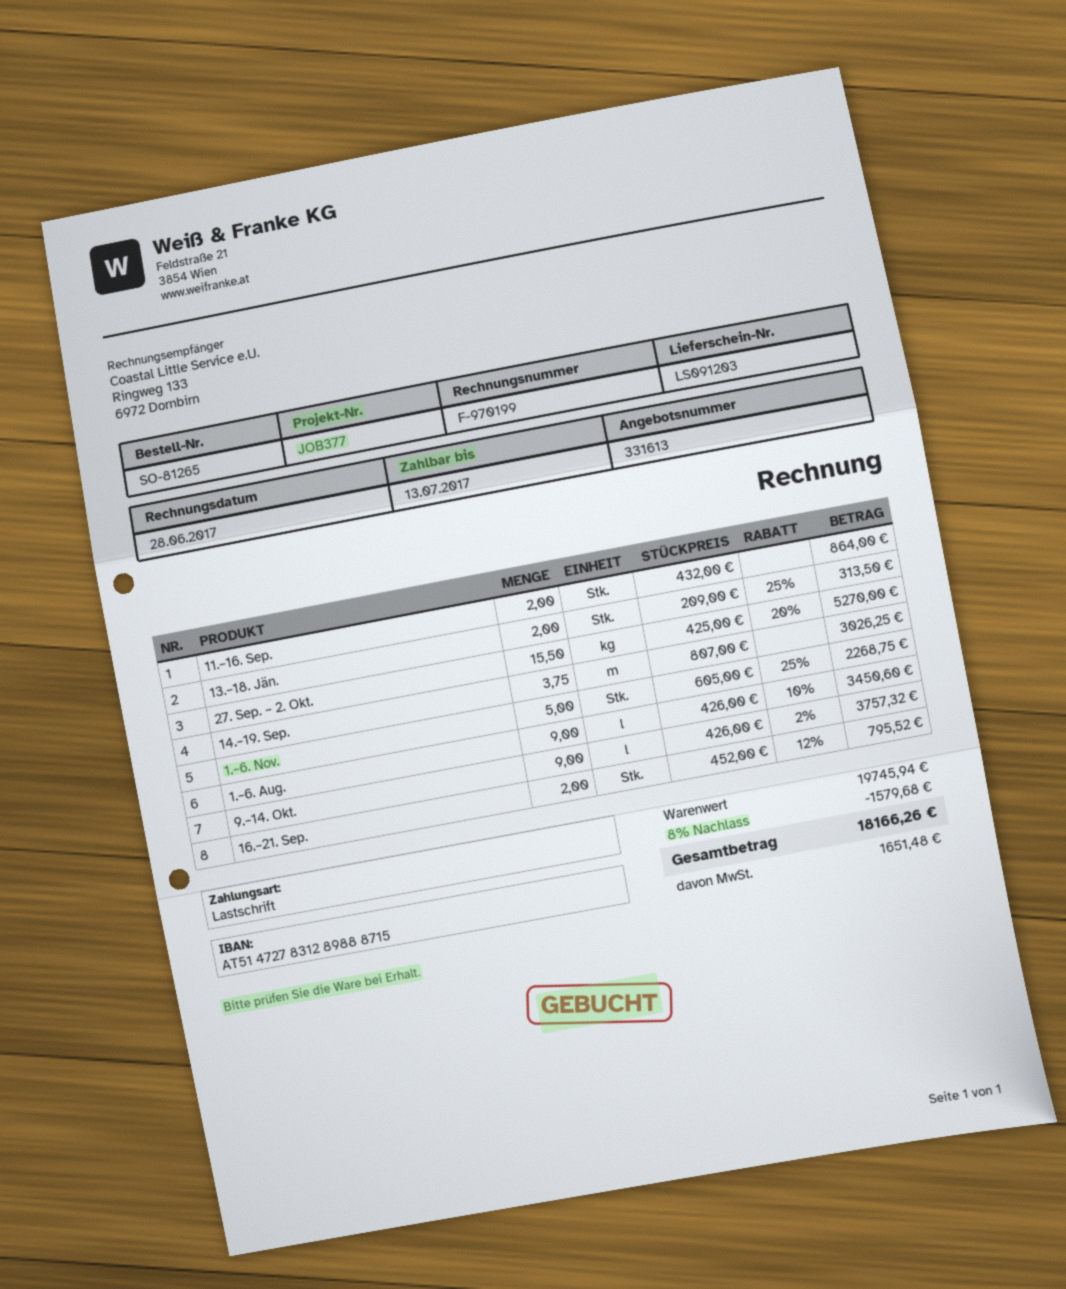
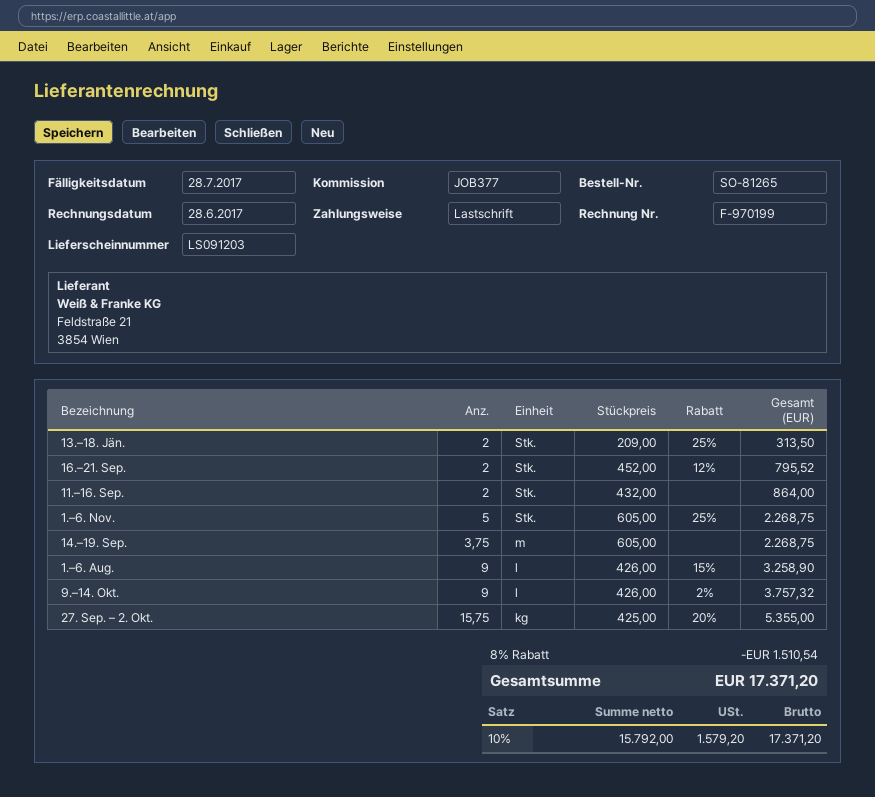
due date: 2017-07-13 -> 2017-07-28
27. Sep. – 2. Okt.: 15.5 x 425.00 - 20% = 5270.00 -> 15.75 x 425.00 - 20% = 5355.00
14.–19. Sep.: 3.75 x 807.00 = 3026.25 -> 3.75 x 605.00 = 2268.75
1.–6. Aug.: 9 x 426.00 - 10% = 3450.60 -> 9 x 426.00 - 15% = 3258.90
discount: 8% = 1579.68 -> 8% = 1510.54
tax: 1651.48 -> 1579.20
total: 18166.26 -> 17371.20

